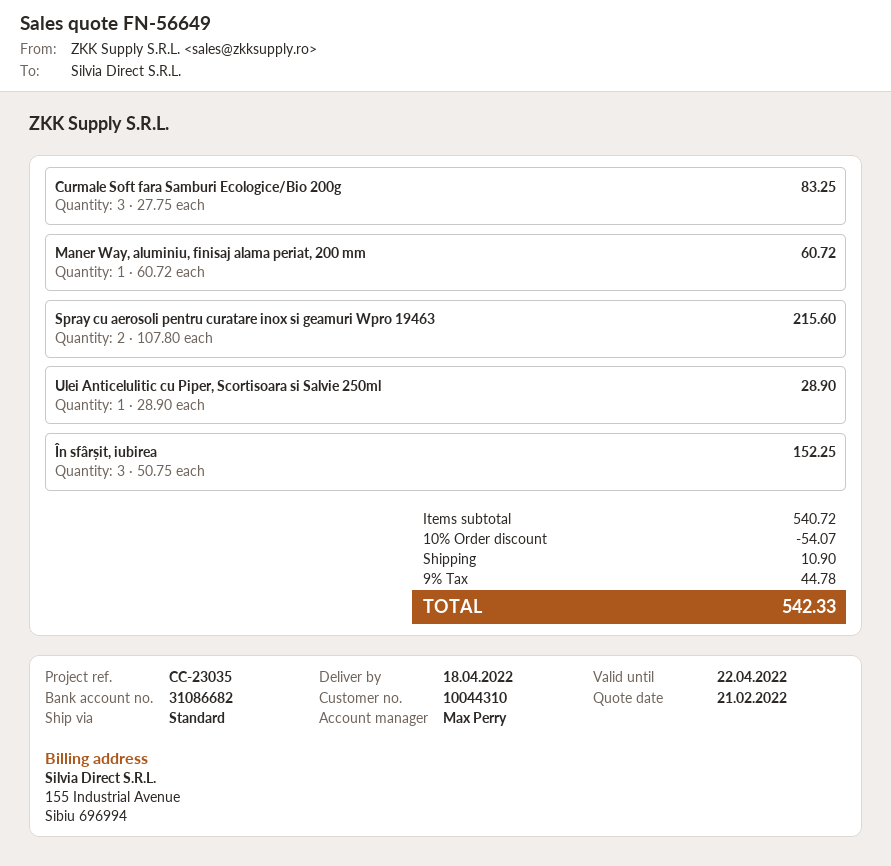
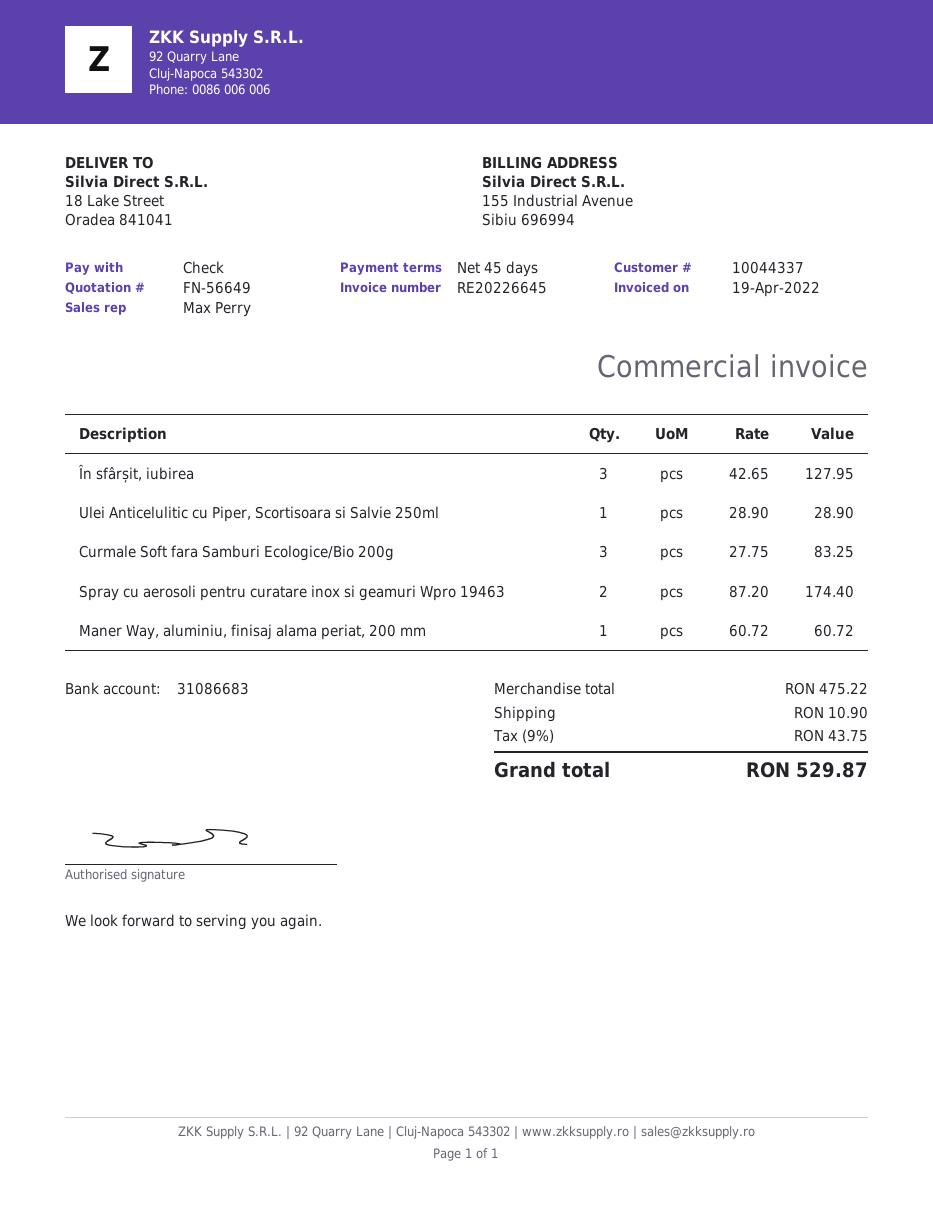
customer number: 10044310 -> 10044337
bank account: 31086682 -> 31086683
Spray cu aerosoli pentru curatare inox si geamuri Wpro 19463: 2 x 107.80 = 215.60 -> 2 x 87.20 = 174.40
În sfârșit, iubirea: 3 x 50.75 = 152.25 -> 3 x 42.65 = 127.95
subtotal: 540.72 -> 475.22
discount: 10% = 54.07 -> none
tax: 9% = 44.78 -> 9% = 43.75
total: 542.33 -> 529.87

